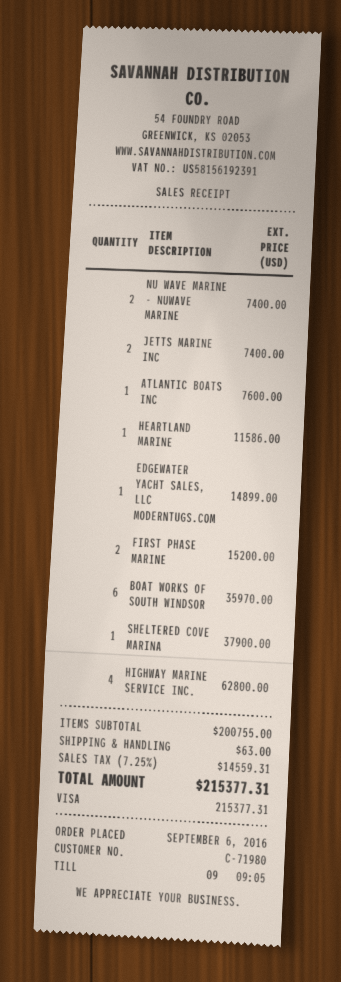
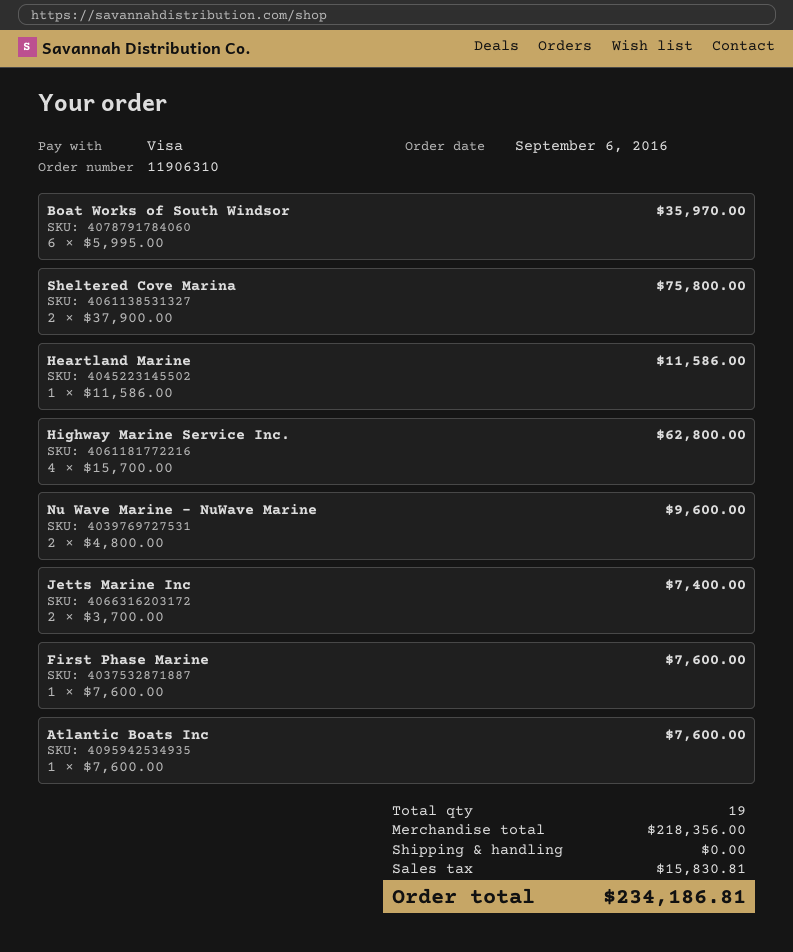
NU WAVE MARINE - NUWAVE MARINE: 2 for 7400.00 -> 2 for 9600.00
EDGEWATER YACHT SALES, LLC MODERNTUGS.COM: 1 for 14899.00 -> none
FIRST PHASE MARINE: 2 for 15200.00 -> 1 for 7600.00
SHELTERED COVE MARINA: 1 for 37900.00 -> 2 for 75800.00
subtotal: 200755.00 -> 218356.00
shipping: 63.00 -> 0.00
tax: 14559.31 -> 15830.81
total: 215377.31 -> 234186.81

